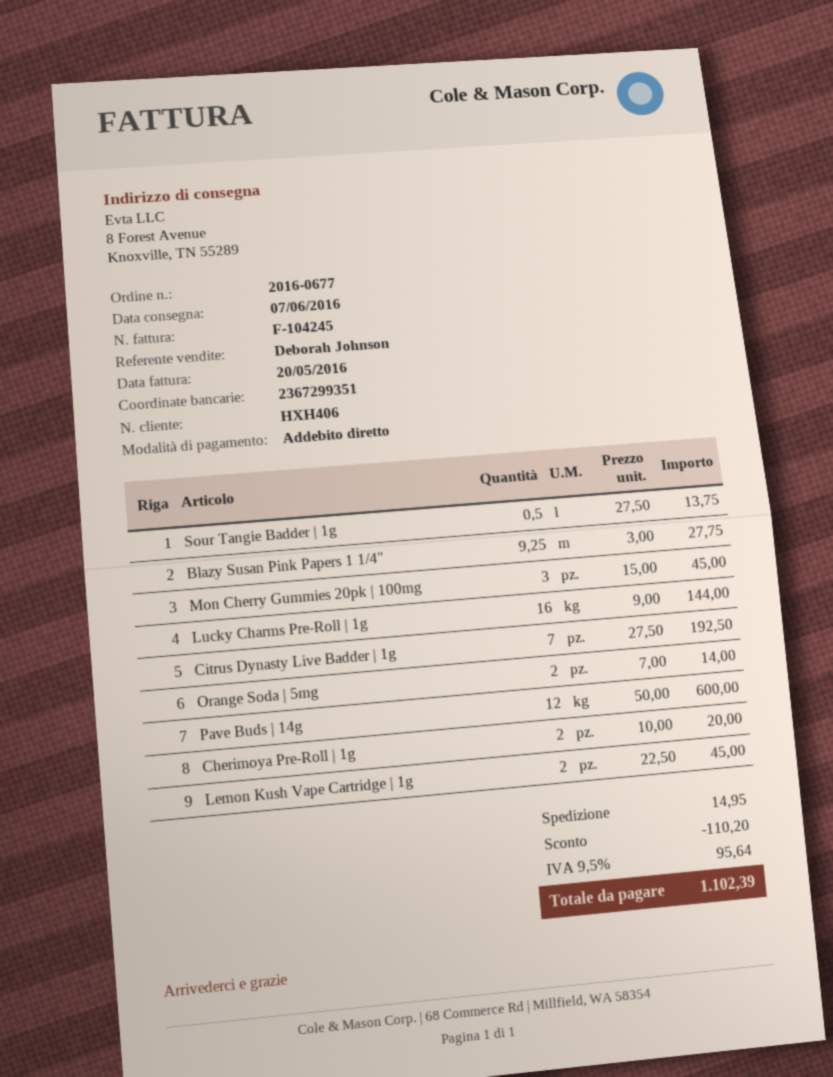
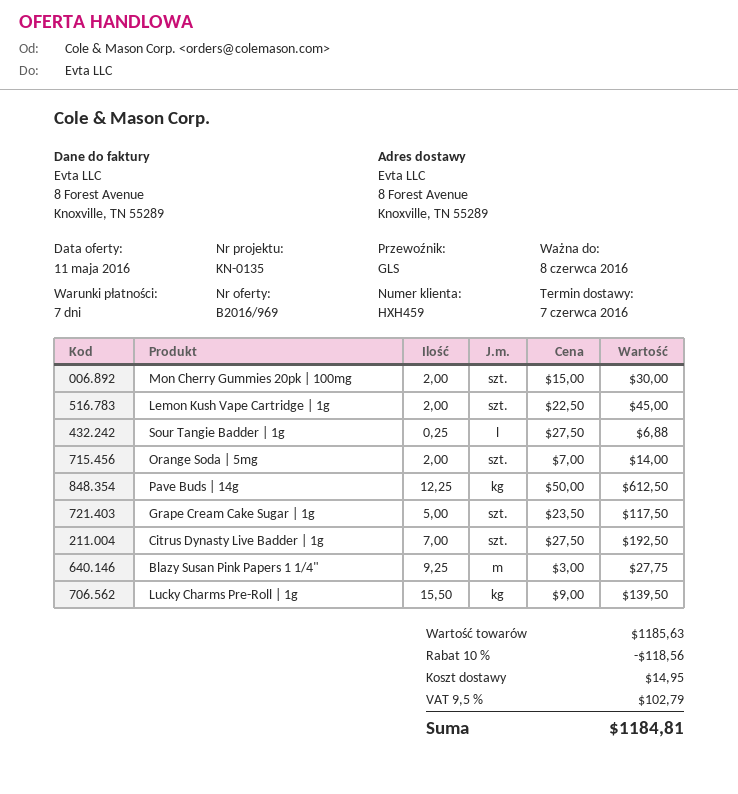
customer number: HXH406 -> HXH459
Sour Tangie Badder | 1g: 0.5 x 27.50 = 13.75 -> 0.25 x 27.50 = 6.88
Mon Cherry Gummies 20pk | 100mg: 3 x 15.00 = 45.00 -> 2 x 15.00 = 30.00
Lucky Charms Pre-Roll | 1g: 16 x 9.00 = 144.00 -> 15.5 x 9.00 = 139.50
Pave Buds | 14g: 12 x 50.00 = 600.00 -> 12.25 x 50.00 = 612.50
Cherimoya Pre-Roll | 1g: 2 x 10.00 = 20.00 -> none
Grape Cream Cake Sugar | 1g: none -> 5 x 23.50 = 117.50
discount: 110.20 -> 118.56
tax: 9.5% = 95.64 -> 9.5% = 102.79
total: 1102.39 -> 1184.81

